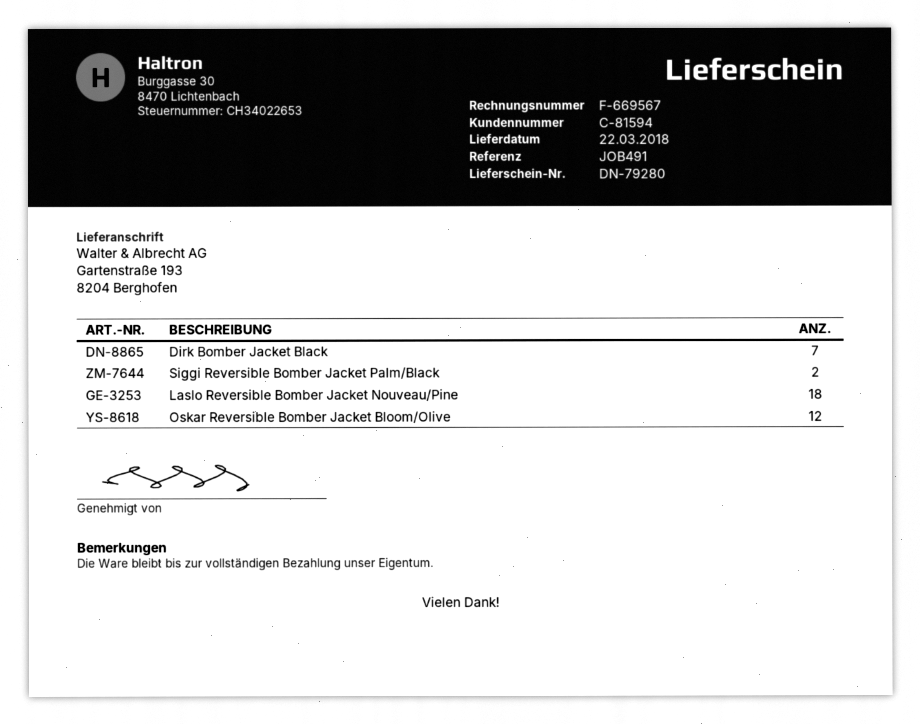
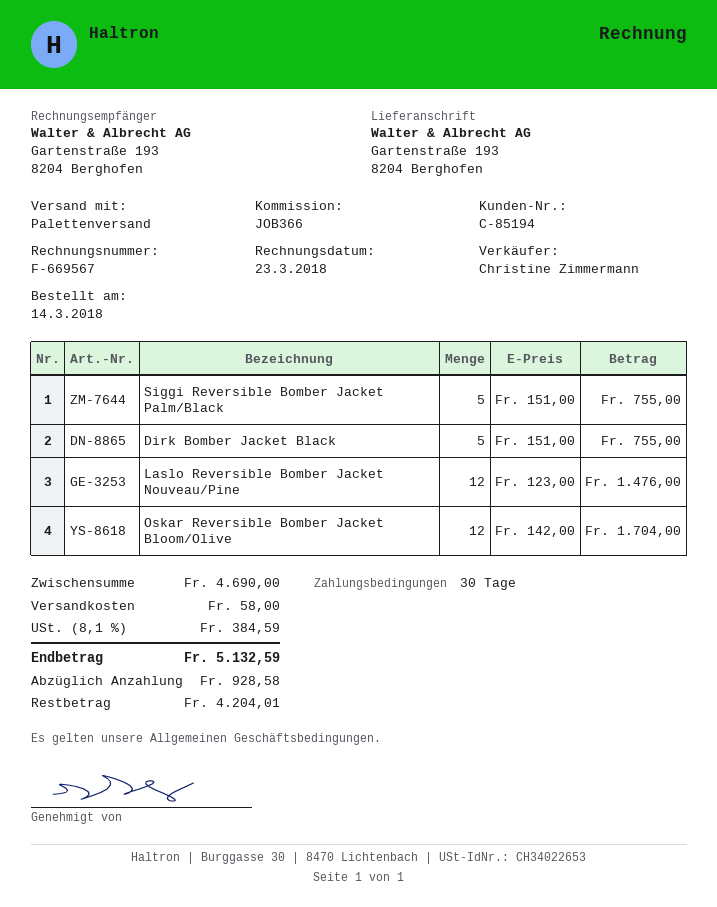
customer number: C-81594 -> C-85194
reference: JOB491 -> JOB366
Dirk Bomber Jacket Black: 7 -> 5
Siggi Reversible Bomber Jacket Palm/Black: 2 -> 5
Laslo Reversible Bomber Jacket Nouveau/Pine: 18 -> 12

